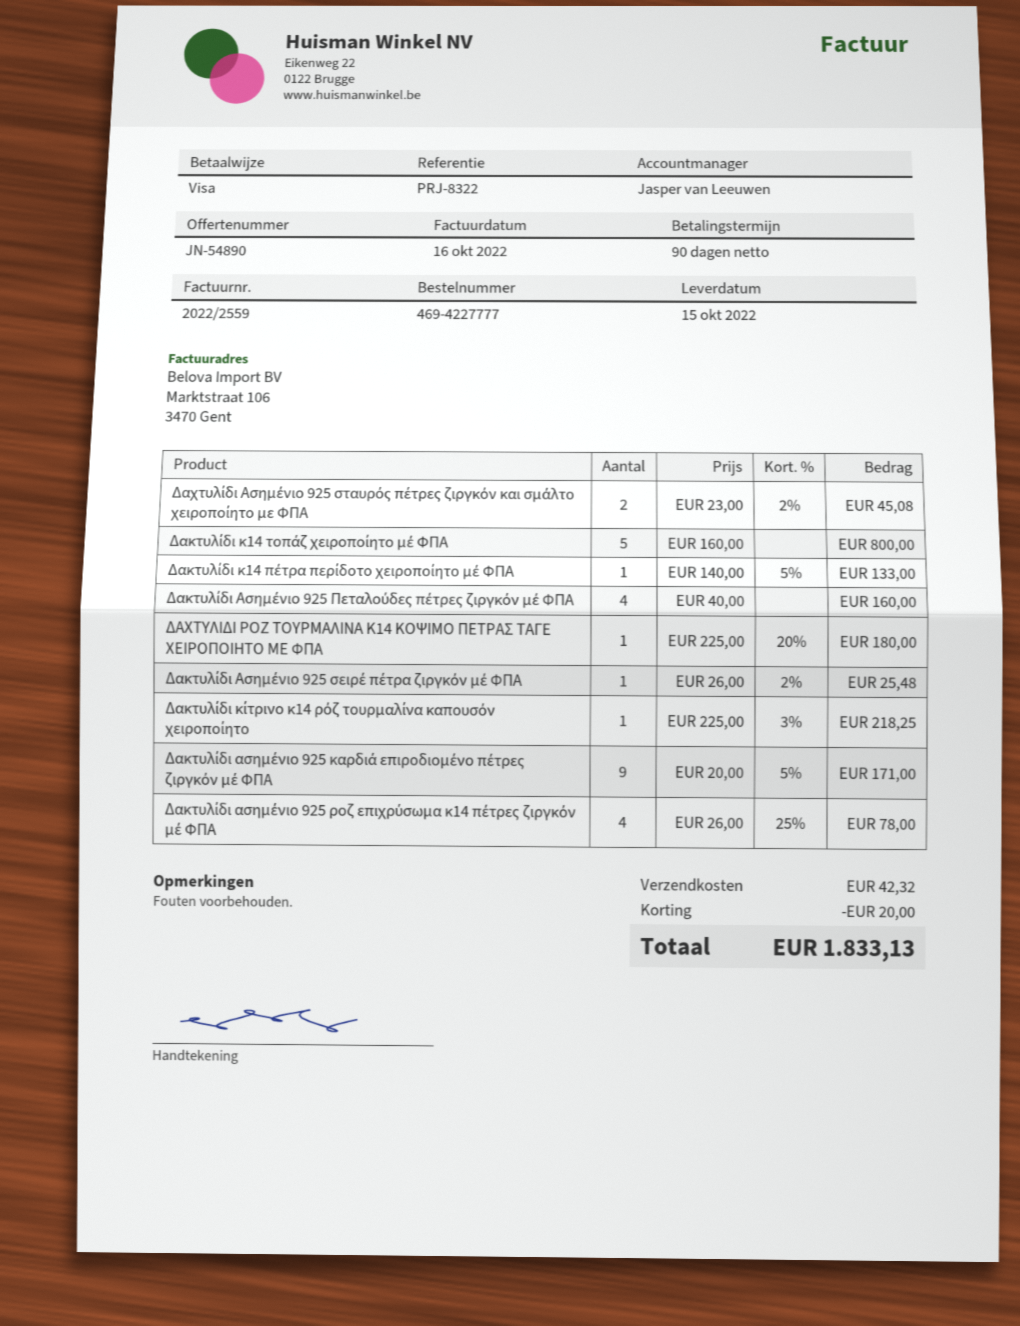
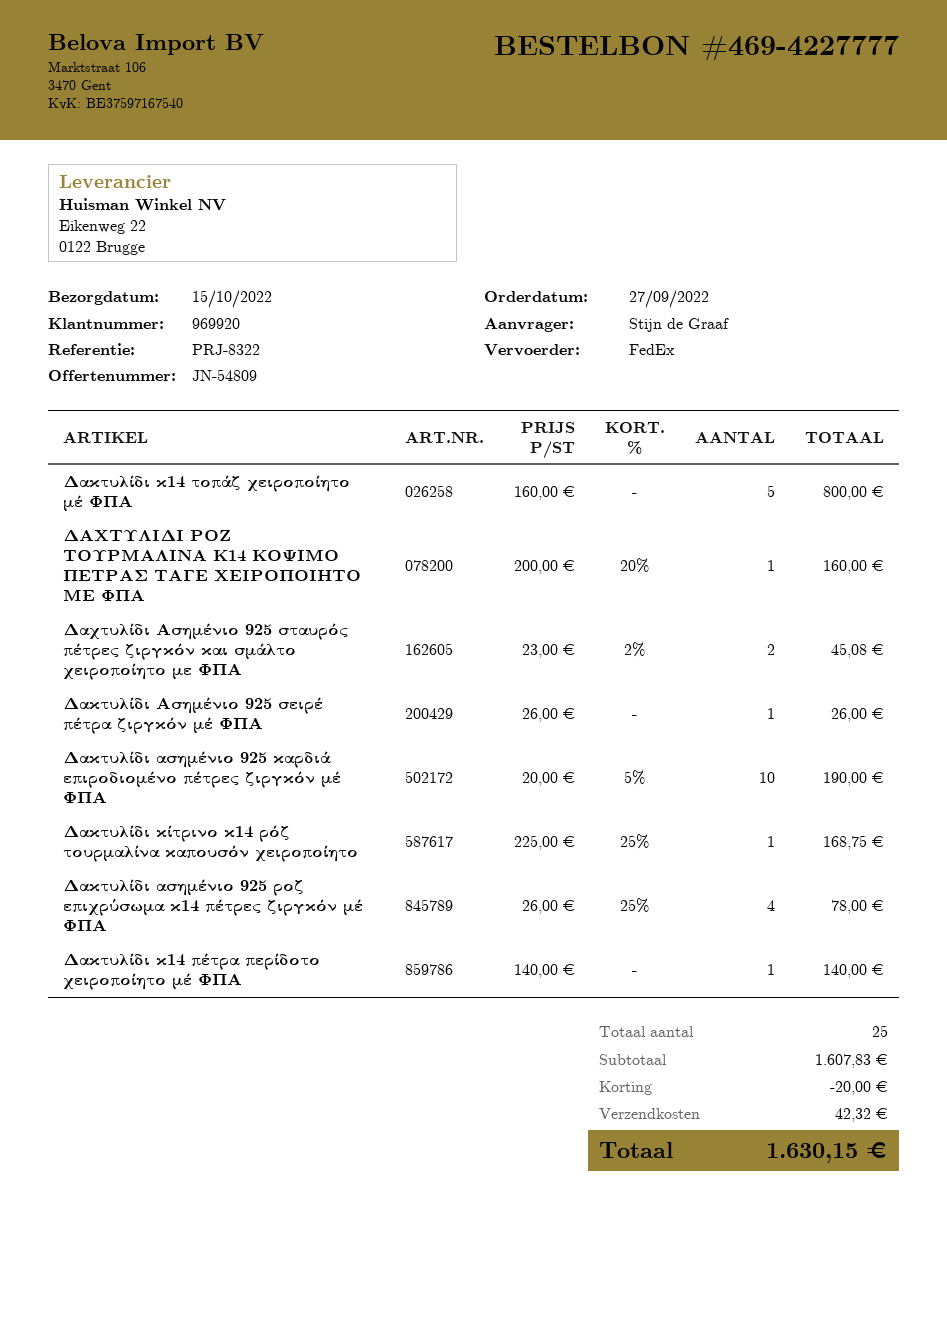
quote number: JN-54890 -> JN-54809
Δακτυλίδι κ14 πέτρα περίδοτο χειροποίητο μέ ΦΠΑ: 1 x 140.00 - 5% = 133.00 -> 1 x 140.00 = 140.00
Δακτυλίδι Ασημένιο 925 Πεταλούδες πέτρες ζιργκόν μέ ΦΠΑ: 4 x 40.00 = 160.00 -> none
ΔΑΧΤΥΛΙΔΙ ΡΟΖ ΤΟΥΡΜΑΛΙΝΑ Κ14 ΚΟΨΙΜΟ ΠΕΤΡΑΣ ΤΑΓΕ ΧΕΙΡΟΠΟΙΗΤΟ ΜΕ ΦΠΑ: 1 x 225.00 - 20% = 180.00 -> 1 x 200.00 - 20% = 160.00
Δακτυλίδι Ασημένιο 925 σειρέ πέτρα ζιργκόν μέ ΦΠΑ: 1 x 26.00 - 2% = 25.48 -> 1 x 26.00 = 26.00
Δακτυλίδι κίτρινο κ14 ρόζ τουρμαλίνα καπουσόν χειροποίητο: 1 x 225.00 - 3% = 218.25 -> 1 x 225.00 - 25% = 168.75
Δακτυλίδι ασημένιο 925 καρδιά επιροδιομένο πέτρες ζιργκόν μέ ΦΠΑ: 9 x 20.00 - 5% = 171.00 -> 10 x 20.00 - 5% = 190.00
total: 1833.13 -> 1630.15

